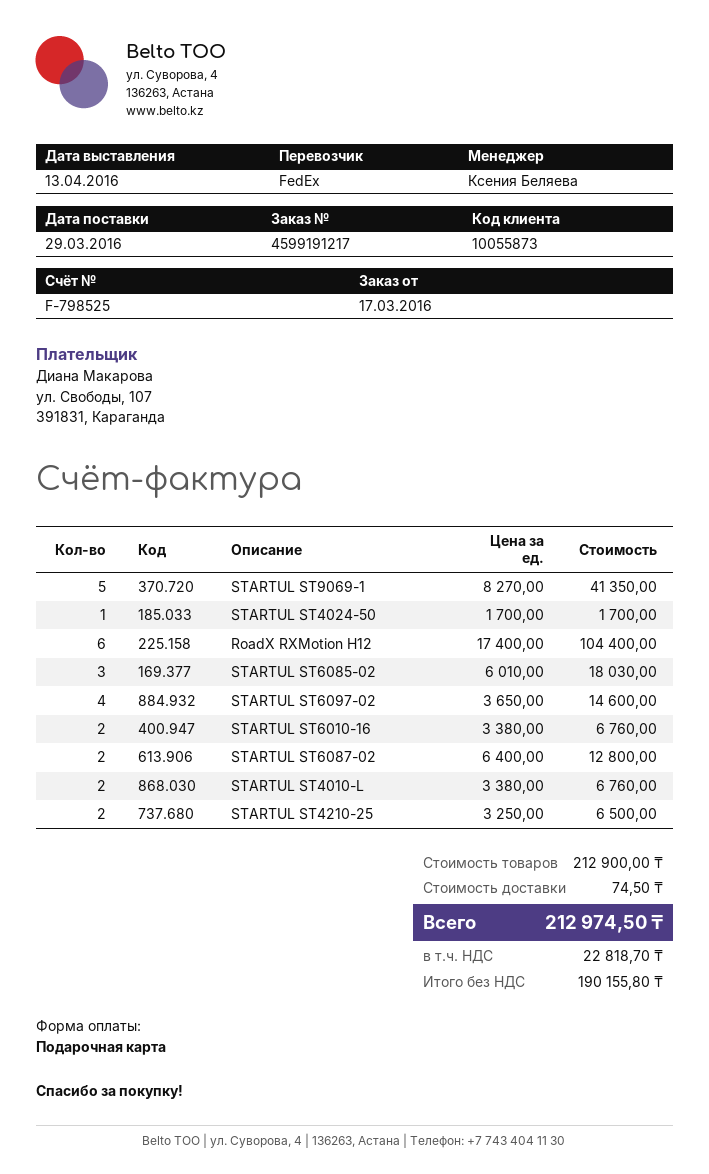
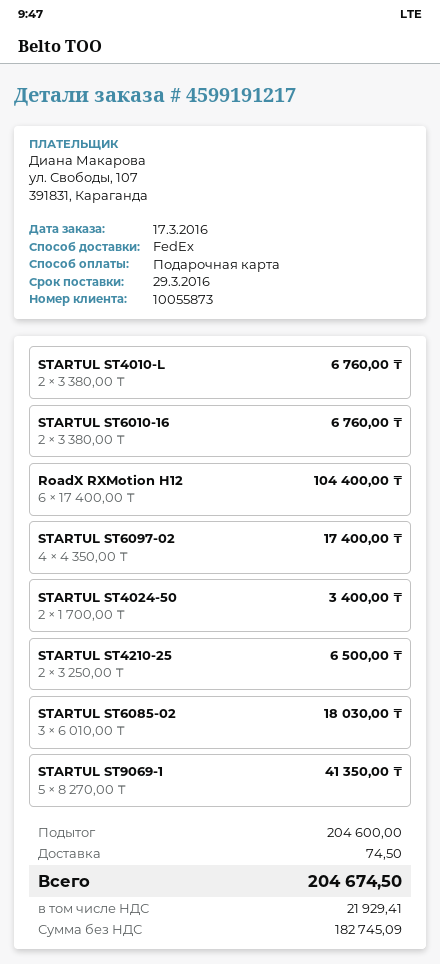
STARTUL ST4024-50: 1 x 1700.00 = 1700.00 -> 2 x 1700.00 = 3400.00
STARTUL ST6097-02: 4 x 3650.00 = 14600.00 -> 4 x 4350.00 = 17400.00
STARTUL ST6087-02: 2 x 6400.00 = 12800.00 -> none
subtotal: 212900.00 -> 204600.00
net: 190155.80 -> 182745.09
tax: 22818.70 -> 21929.41
total: 212974.50 -> 204674.50

